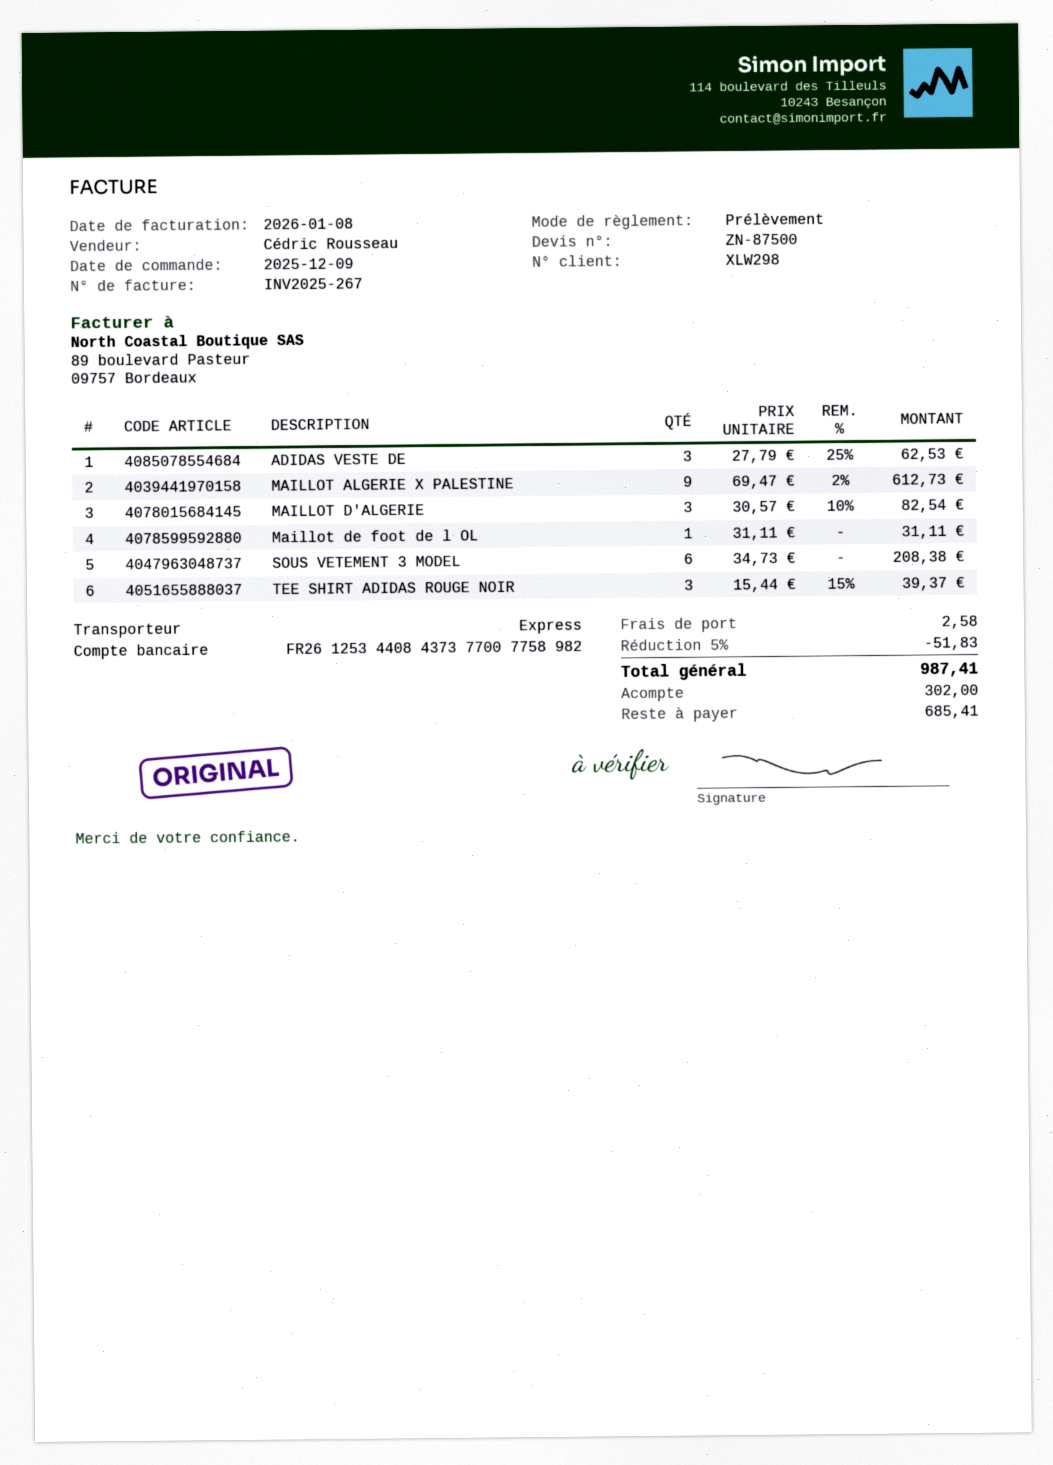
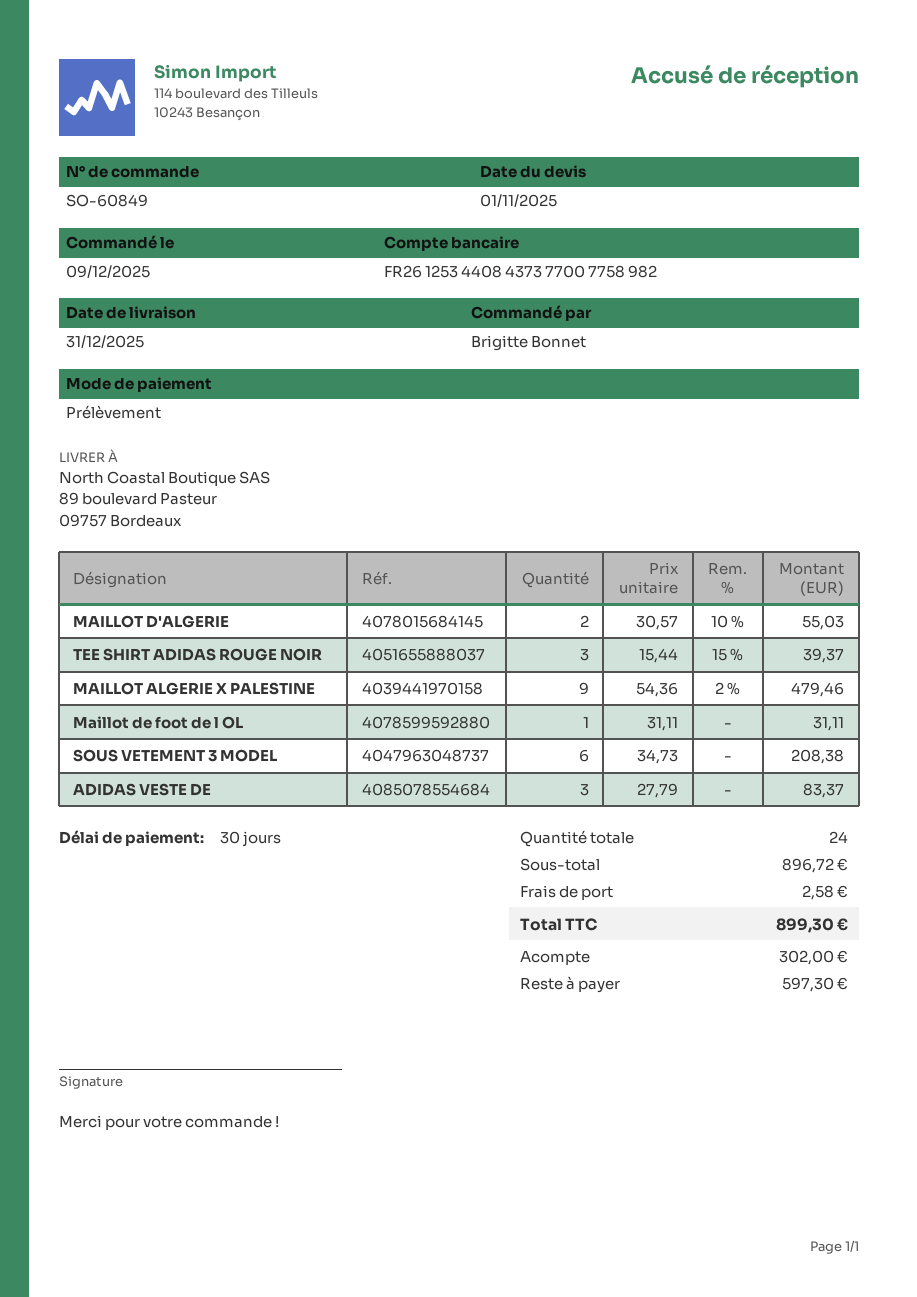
ADIDAS VESTE DE: 3 x 27.79 - 25% = 62.53 -> 3 x 27.79 = 83.37
MAILLOT ALGERIE X PALESTINE: 9 x 69.47 - 2% = 612.73 -> 9 x 54.36 - 2% = 479.46
MAILLOT D'ALGERIE: 3 x 30.57 - 10% = 82.54 -> 2 x 30.57 - 10% = 55.03
discount: 5% = 51.83 -> none
total: 987.41 -> 899.30
balance: 685.41 -> 597.30

